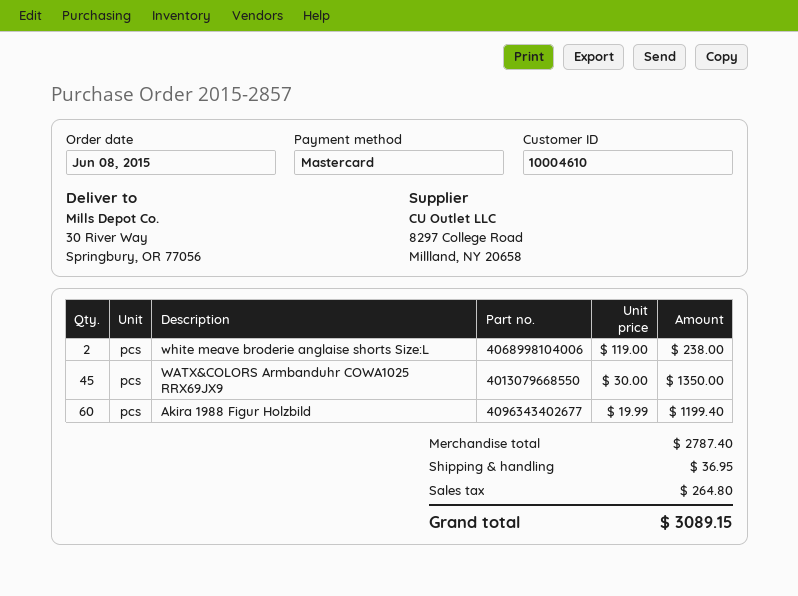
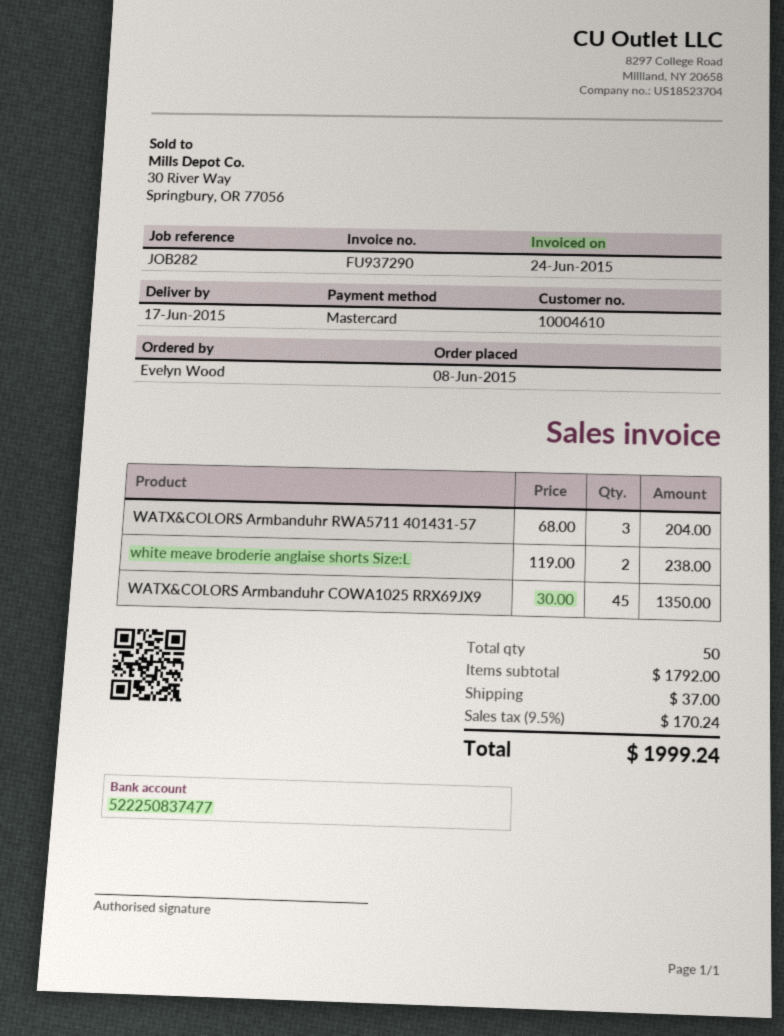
Akira 1988 Figur Holzbild: 60 x 19.99 = 1199.40 -> none
WATX&COLORS Armbanduhr RWA5711 401431-57: none -> 3 x 68.00 = 204.00
subtotal: 2787.40 -> 1792.00
shipping: 36.95 -> 37.00
tax: 264.80 -> 170.24
total: 3089.15 -> 1999.24

